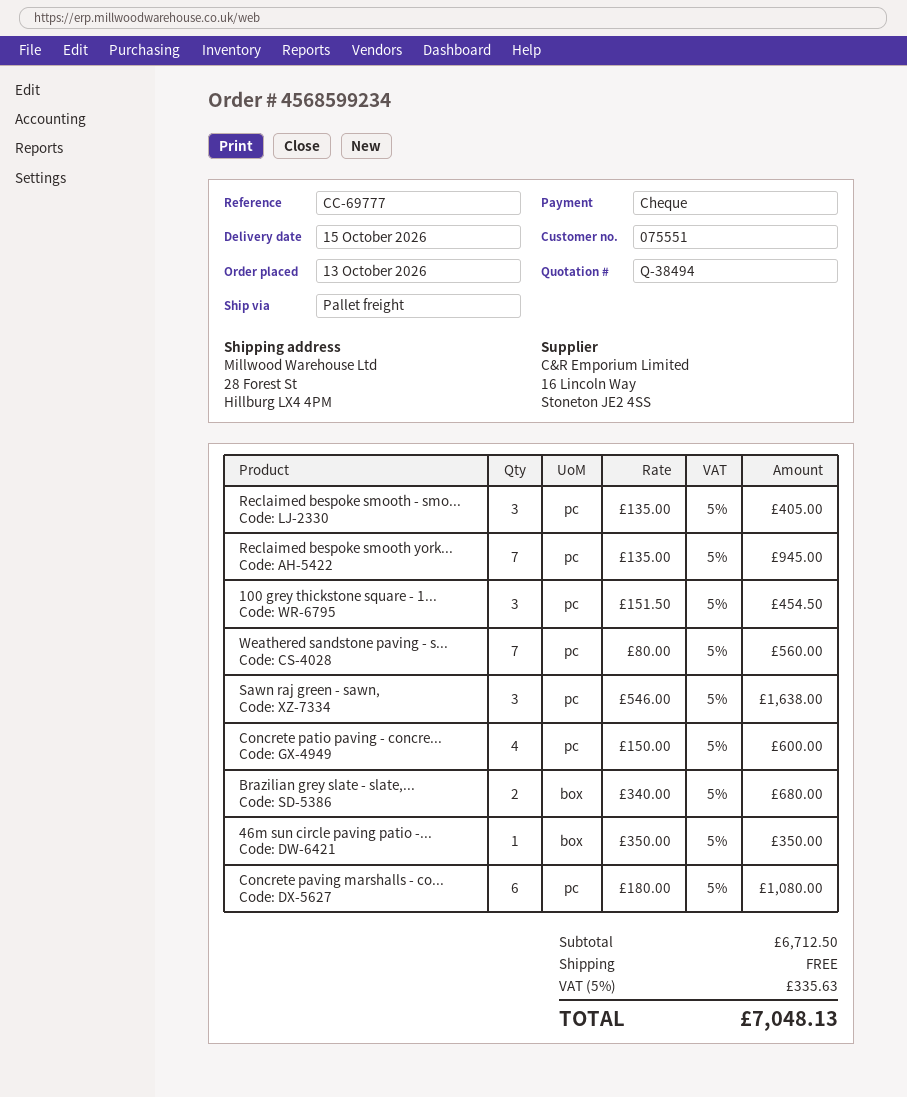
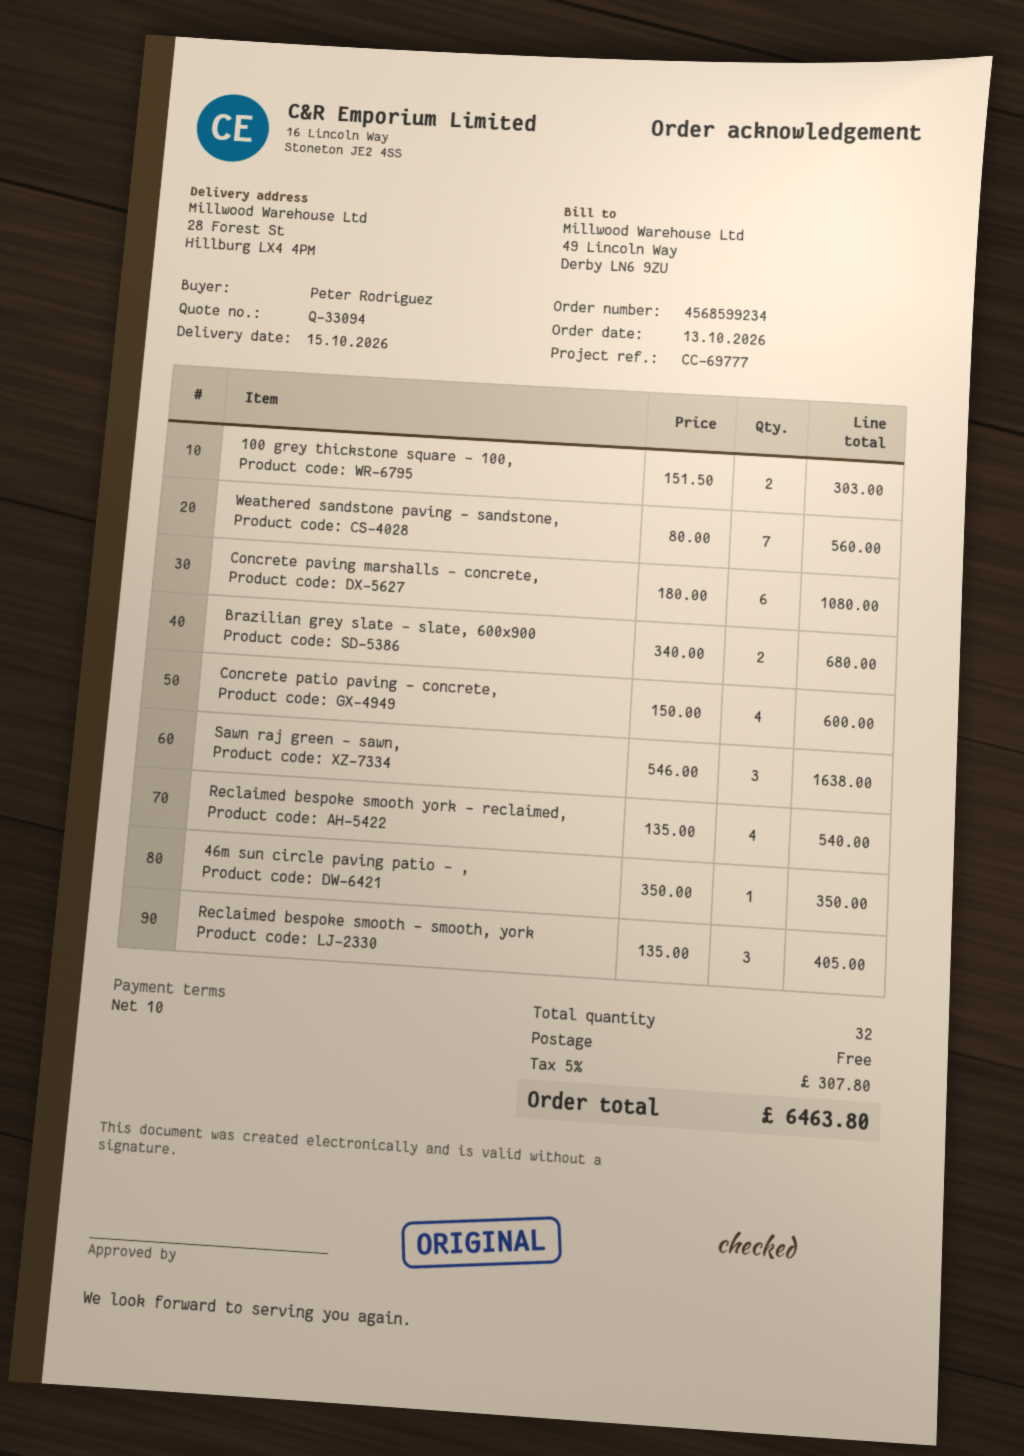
quote number: Q-38494 -> Q-33094
Reclaimed bespoke smooth york...: 7 x 135.00 = 945.00 -> 4 x 135.00 = 540.00
100 grey thickstone square - 1...: 3 x 151.50 = 454.50 -> 2 x 151.50 = 303.00
tax: 5% = 335.63 -> 5% = 307.80
total: 7048.13 -> 6463.80

